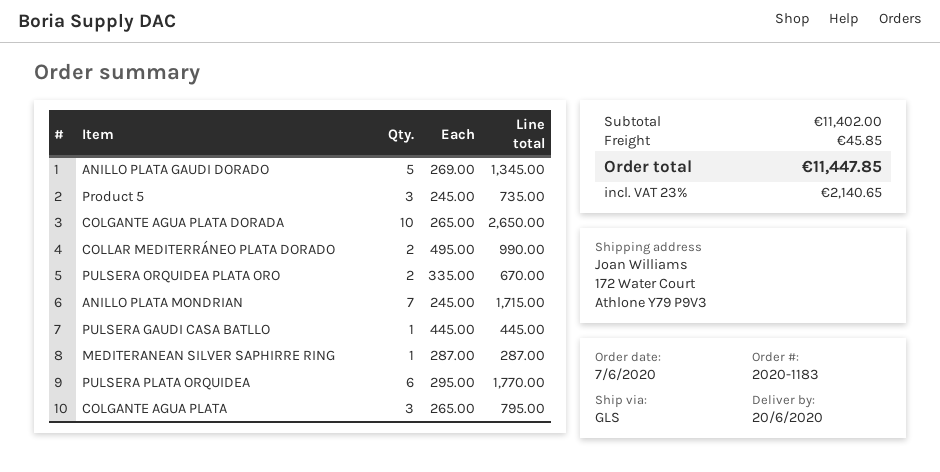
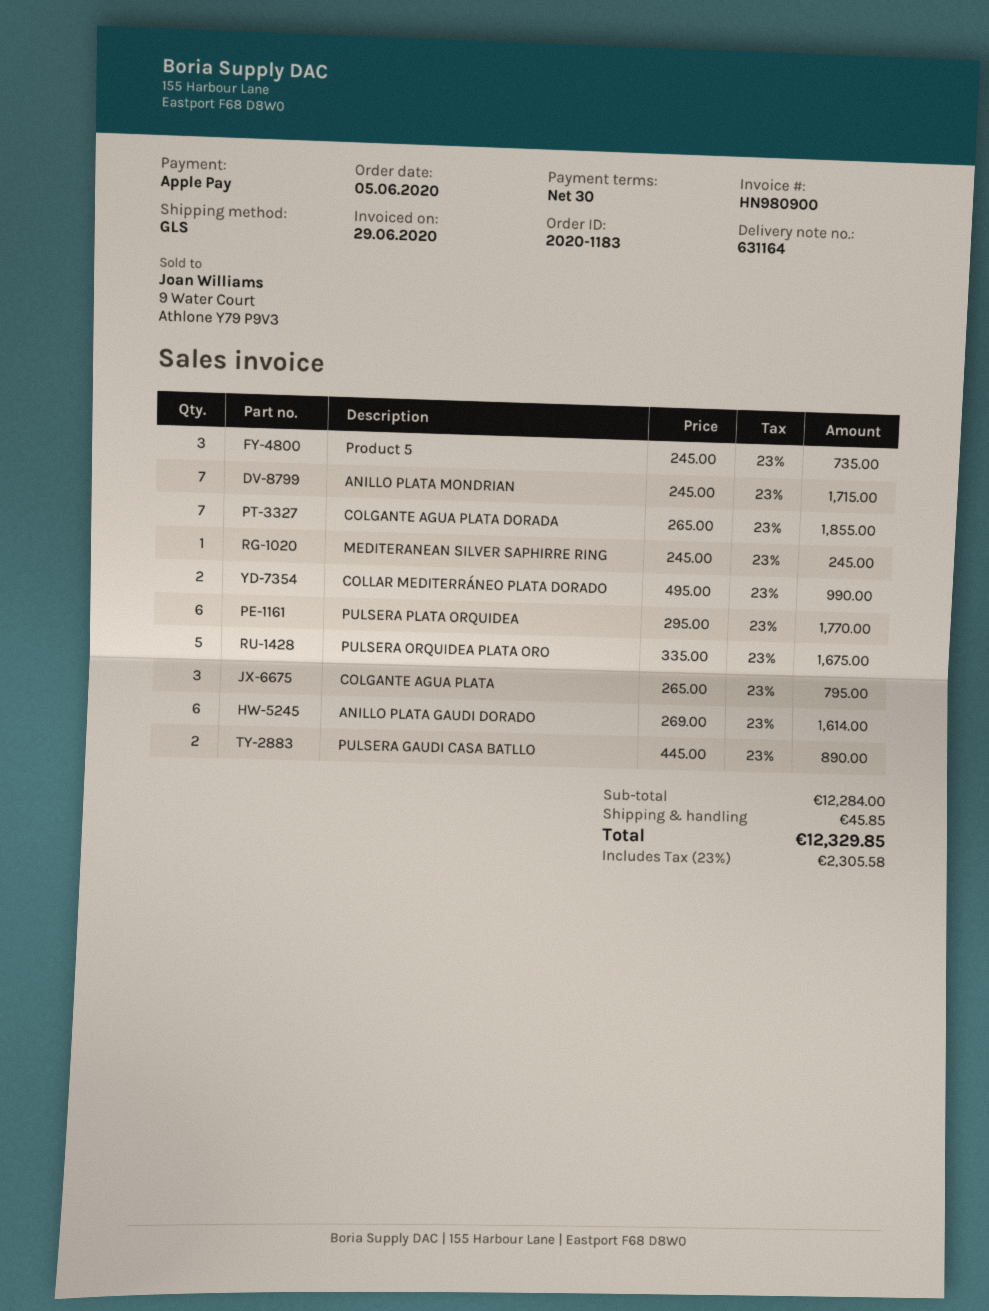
order date: 2020-06-07 -> 2020-06-05
ANILLO PLATA GAUDI DORADO: 5 x 269.00 = 1345.00 -> 6 x 269.00 = 1614.00
COLGANTE AGUA PLATA DORADA: 10 x 265.00 = 2650.00 -> 7 x 265.00 = 1855.00
PULSERA ORQUIDEA PLATA ORO: 2 x 335.00 = 670.00 -> 5 x 335.00 = 1675.00
PULSERA GAUDI CASA BATLLO: 1 x 445.00 = 445.00 -> 2 x 445.00 = 890.00
MEDITERANEAN SILVER SAPHIRRE RING: 1 x 287.00 = 287.00 -> 1 x 245.00 = 245.00
subtotal: 11402.00 -> 12284.00
tax: 23% = 2140.65 -> 23% = 2305.58
total: 11447.85 -> 12329.85

